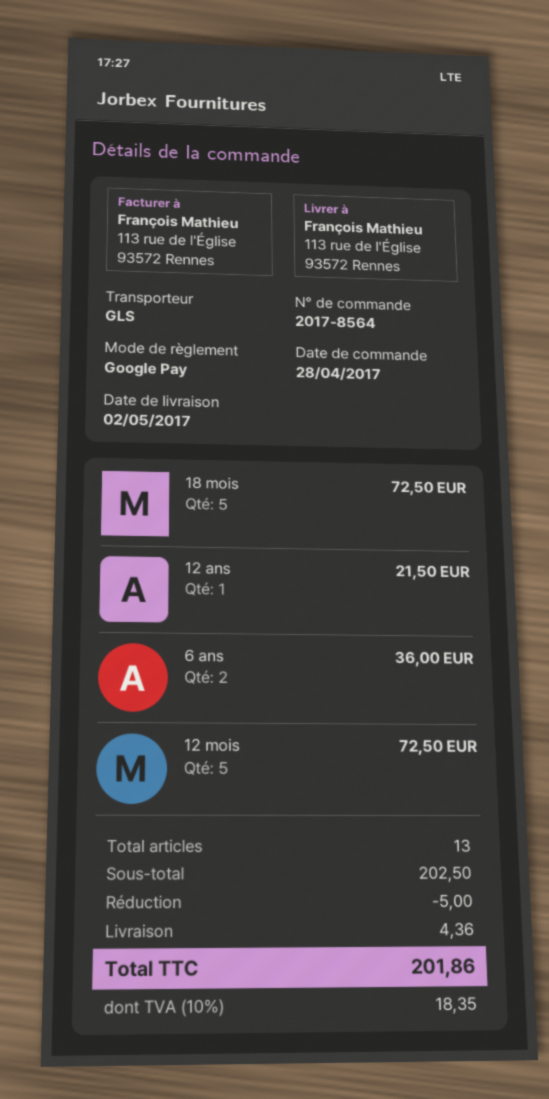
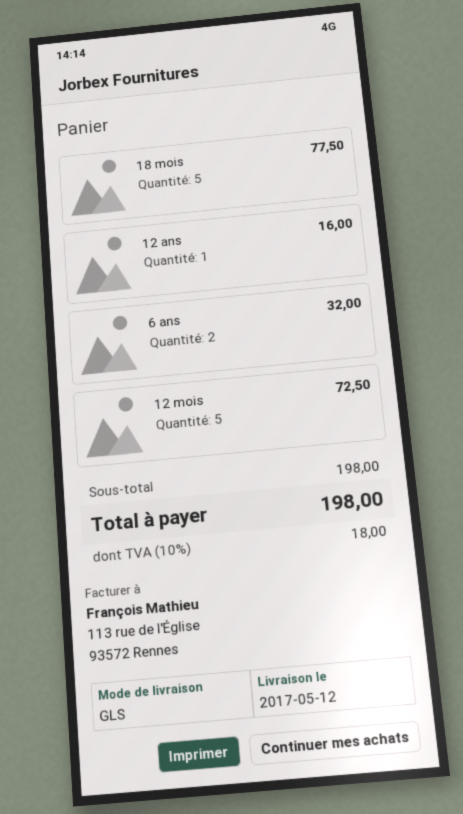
delivery date: 2017-05-02 -> 2017-05-12
18 mois: 5 for 72.50 -> 5 for 77.50
12 ans: 1 for 21.50 -> 1 for 16.00
6 ans: 2 for 36.00 -> 2 for 32.00
subtotal: 202.50 -> 198.00
discount: 5.00 -> none
shipping: 4.36 -> none
tax: 10% = 18.35 -> 10% = 18.00
total: 201.86 -> 198.00

